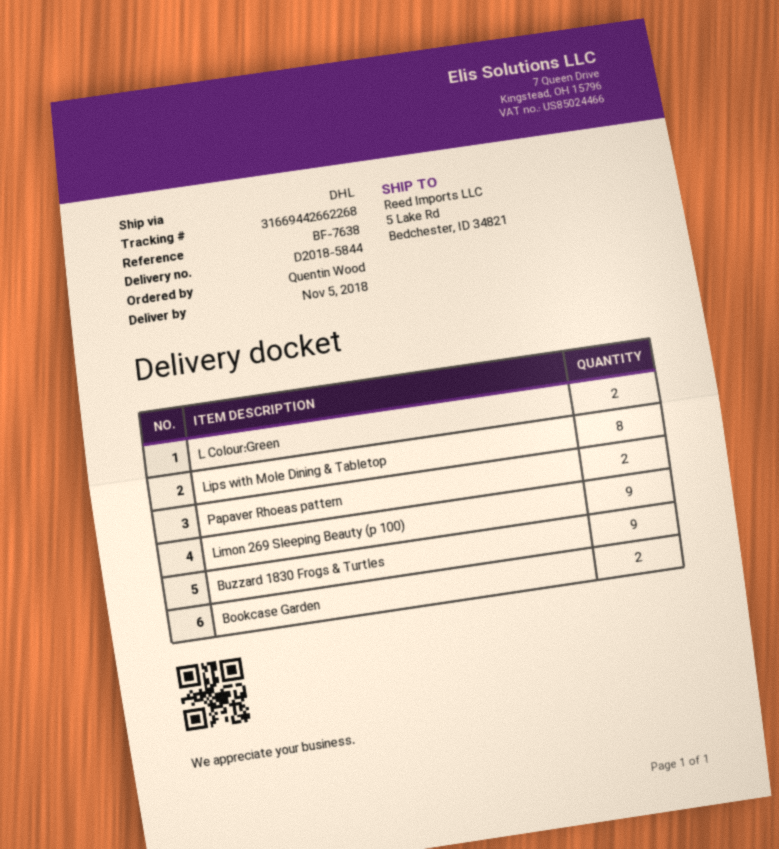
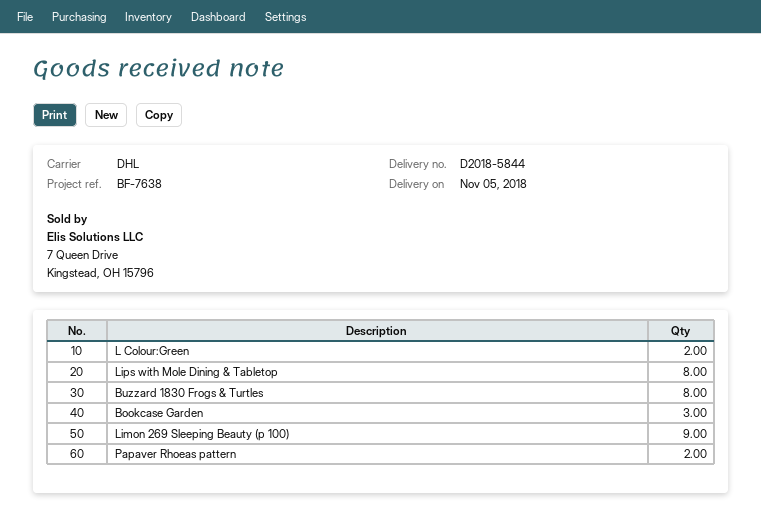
Buzzard 1830 Frogs & Turtles: 9 -> 8
Bookcase Garden: 2 -> 3

